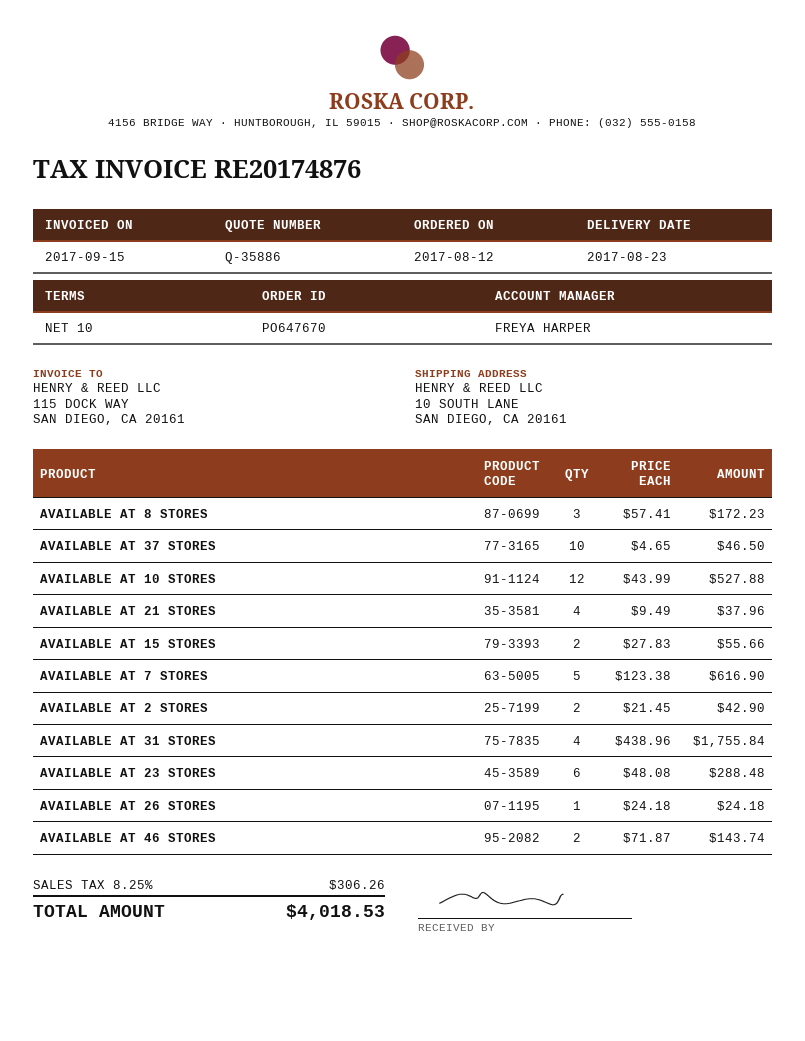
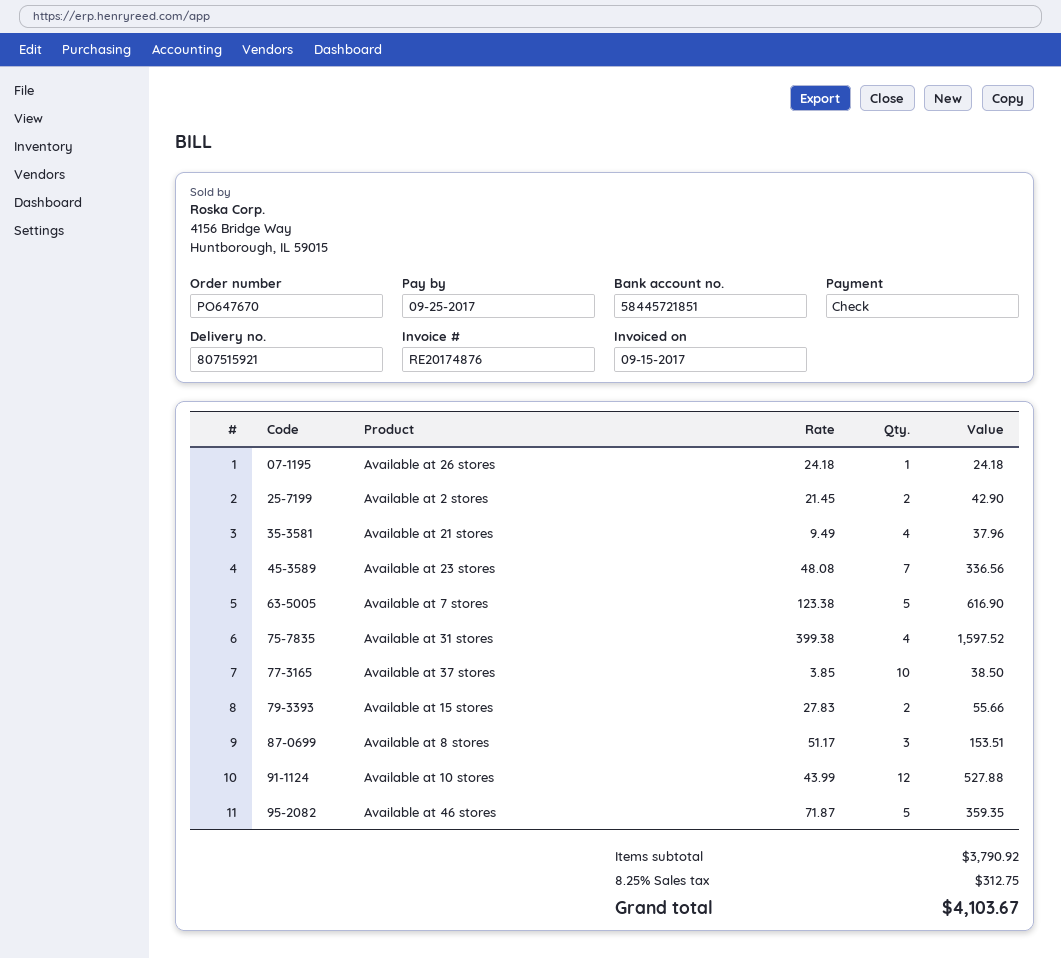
AVAILABLE AT 8 STORES: 3 x 57.41 = 172.23 -> 3 x 51.17 = 153.51
AVAILABLE AT 37 STORES: 10 x 4.65 = 46.50 -> 10 x 3.85 = 38.50
AVAILABLE AT 31 STORES: 4 x 438.96 = 1755.84 -> 4 x 399.38 = 1597.52
AVAILABLE AT 23 STORES: 6 x 48.08 = 288.48 -> 7 x 48.08 = 336.56
AVAILABLE AT 46 STORES: 2 x 71.87 = 143.74 -> 5 x 71.87 = 359.35
tax: 8.25% = 306.26 -> 8.25% = 312.75
total: 4018.53 -> 4103.67

